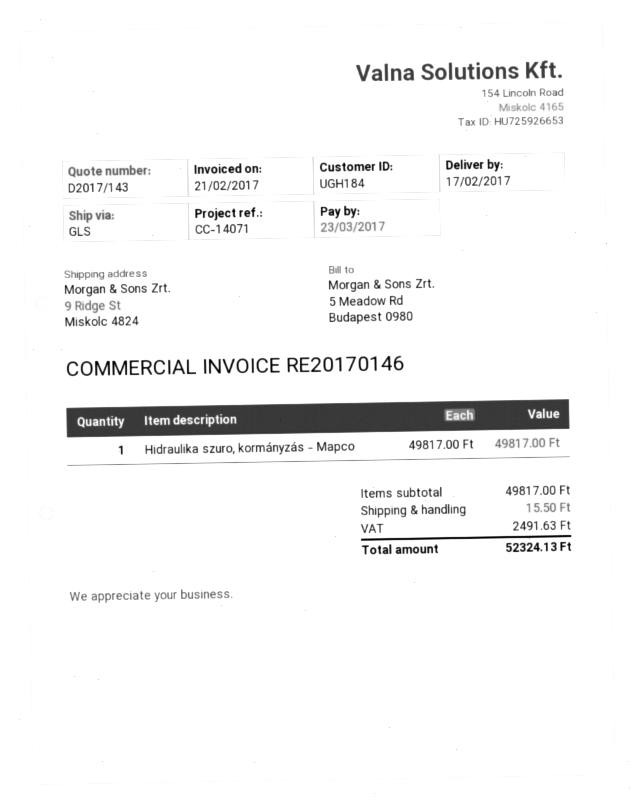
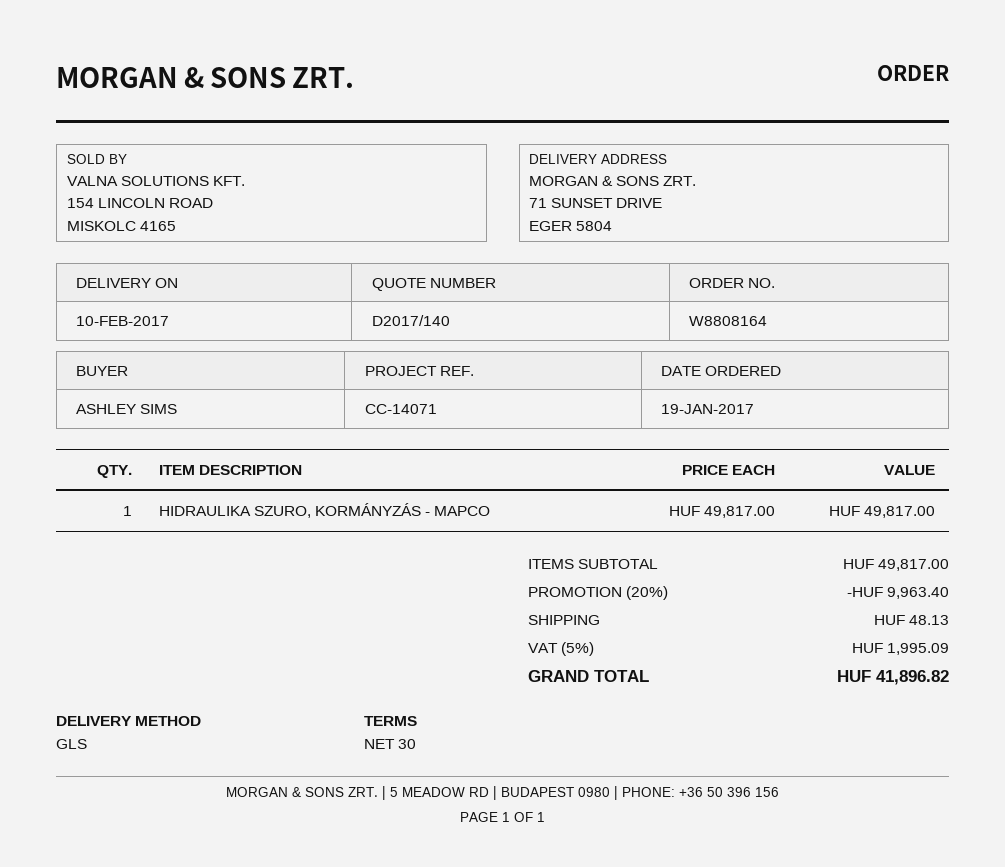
quote number: D2017/143 -> D2017/140
delivery date: 2017-02-17 -> 2017-02-10
ship to: 9 Ridge St, Miskolc 4824 -> 71 SUNSET DRIVE, EGER 5804
discount: none -> 20% = 9963.40
shipping: 15.50 -> 48.13
tax: 2491.63 -> 1995.09
total: 52324.13 -> 41896.82

